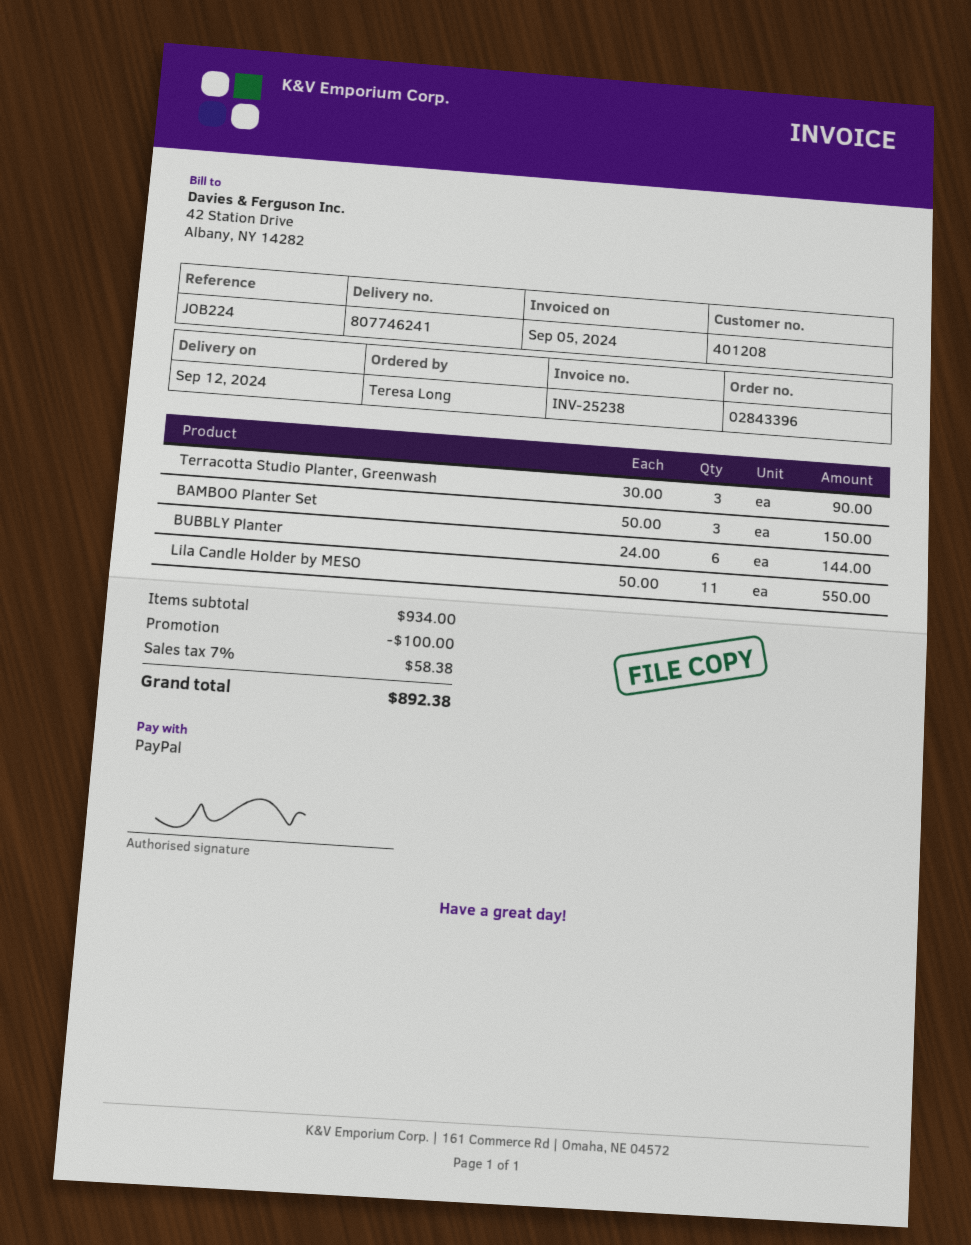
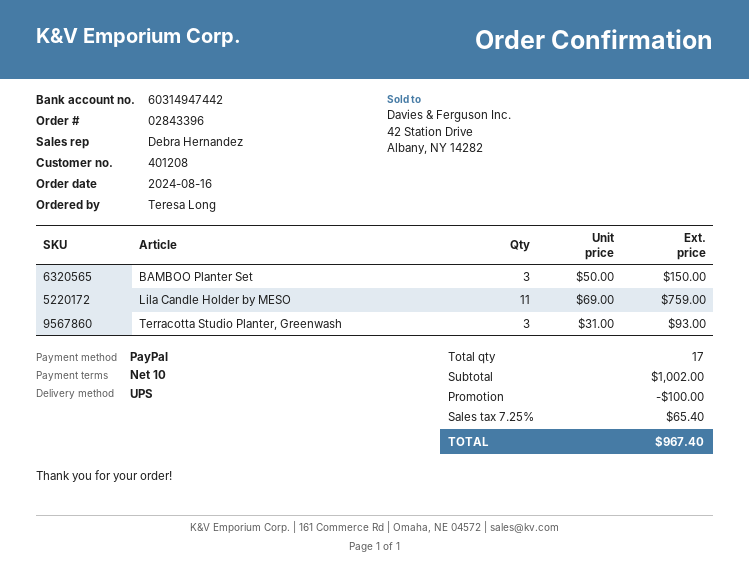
Terracotta Studio Planter, Greenwash: 3 x 30.00 = 90.00 -> 3 x 31.00 = 93.00
BUBBLY Planter: 6 x 24.00 = 144.00 -> none
Lila Candle Holder by MESO: 11 x 50.00 = 550.00 -> 11 x 69.00 = 759.00
subtotal: 934.00 -> 1002.00
tax: 7% = 58.38 -> 7.25% = 65.40
total: 892.38 -> 967.40

